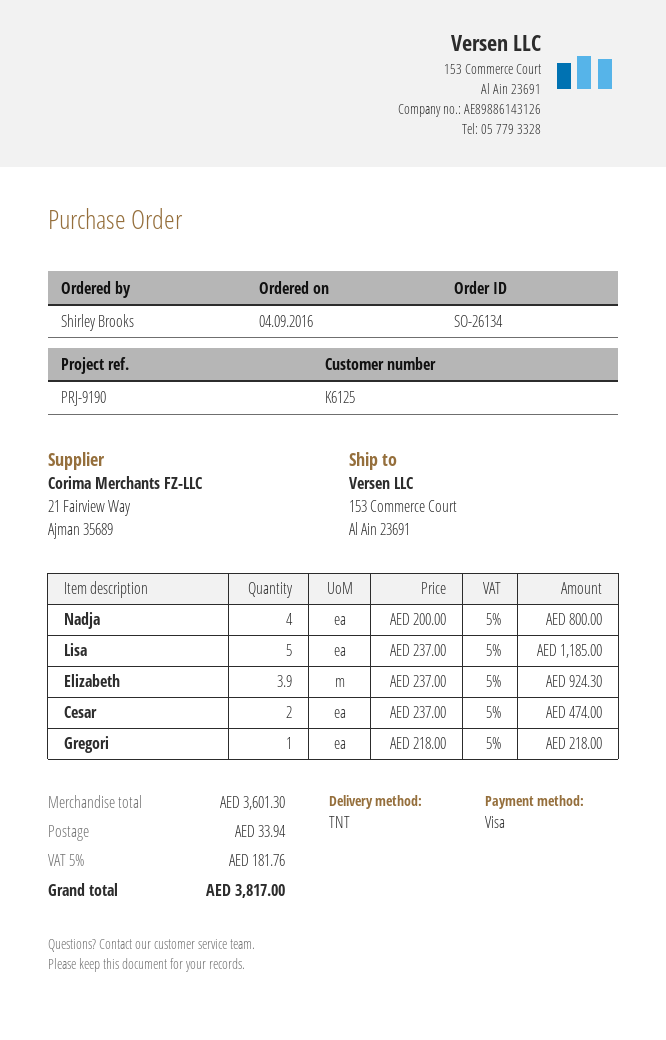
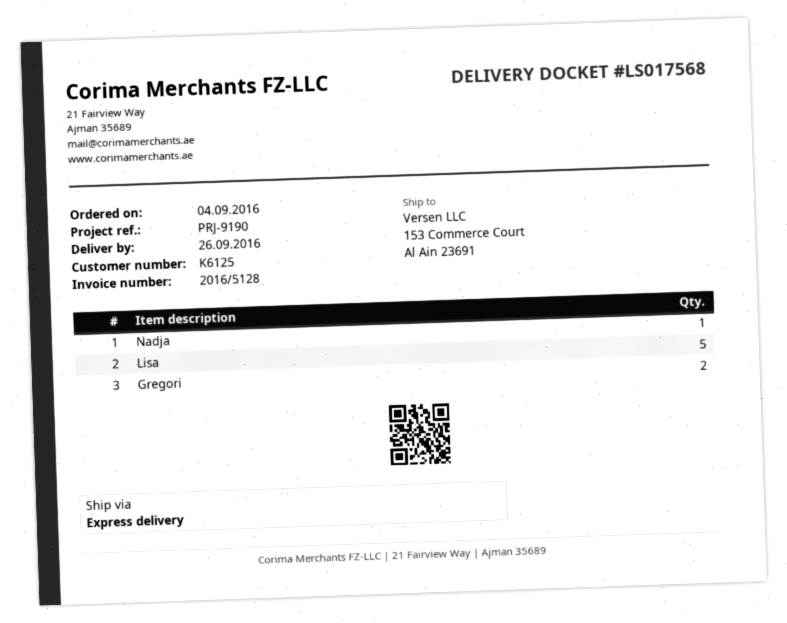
shipping method: TNT -> express
Nadja: 4 -> 1
Elizabeth: 3.9 -> none
Cesar: 2 -> none
Gregori: 1 -> 2

